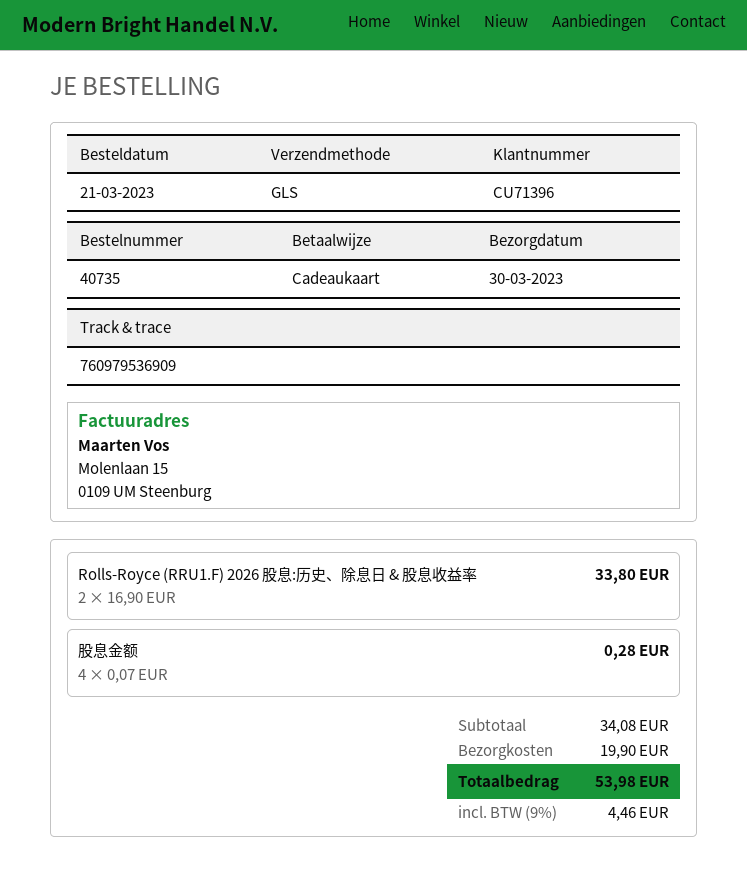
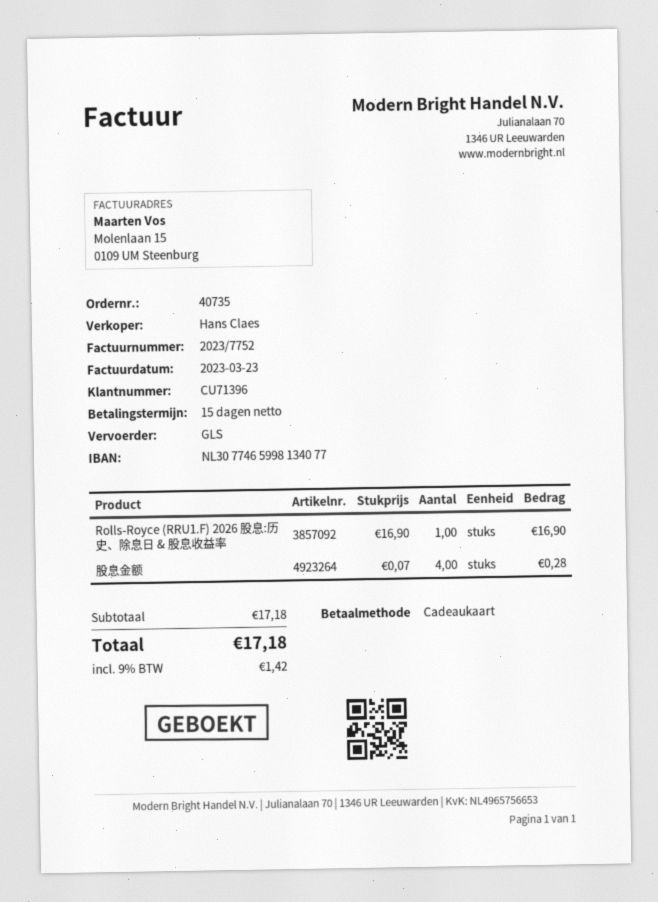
Rolls-Royce (RRU1.F) 2026 股息:历史、除息日 & 股息收益率: 2 x 16.90 = 33.80 -> 1 x 16.90 = 16.90
subtotal: 34.08 -> 17.18
shipping: 19.90 -> none
tax: 9% = 4.46 -> 9% = 1.42
total: 53.98 -> 17.18

